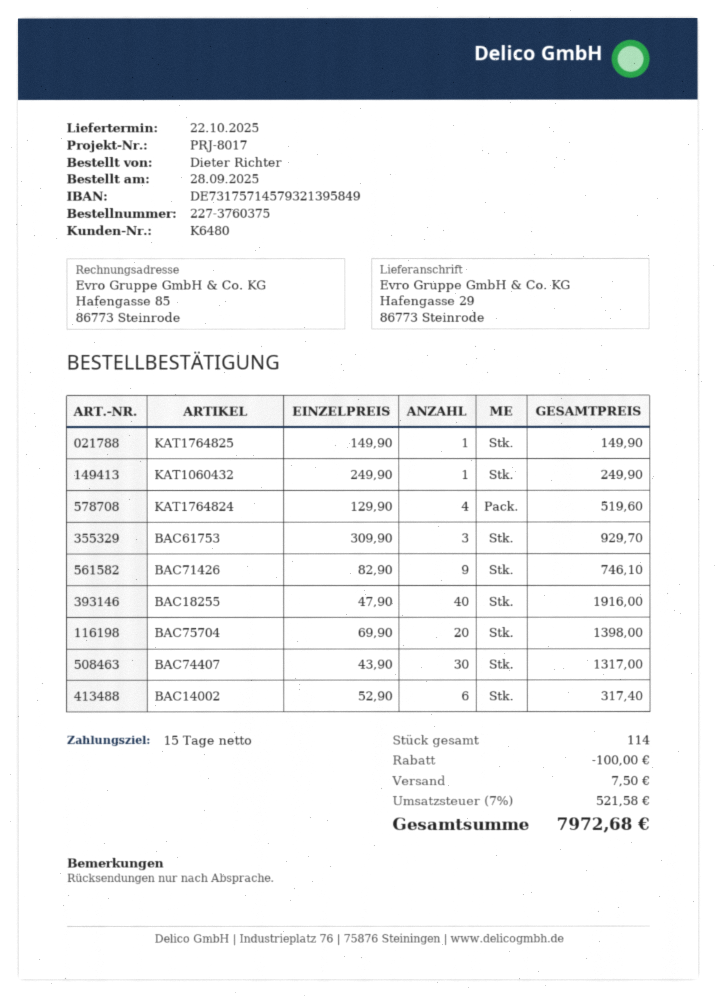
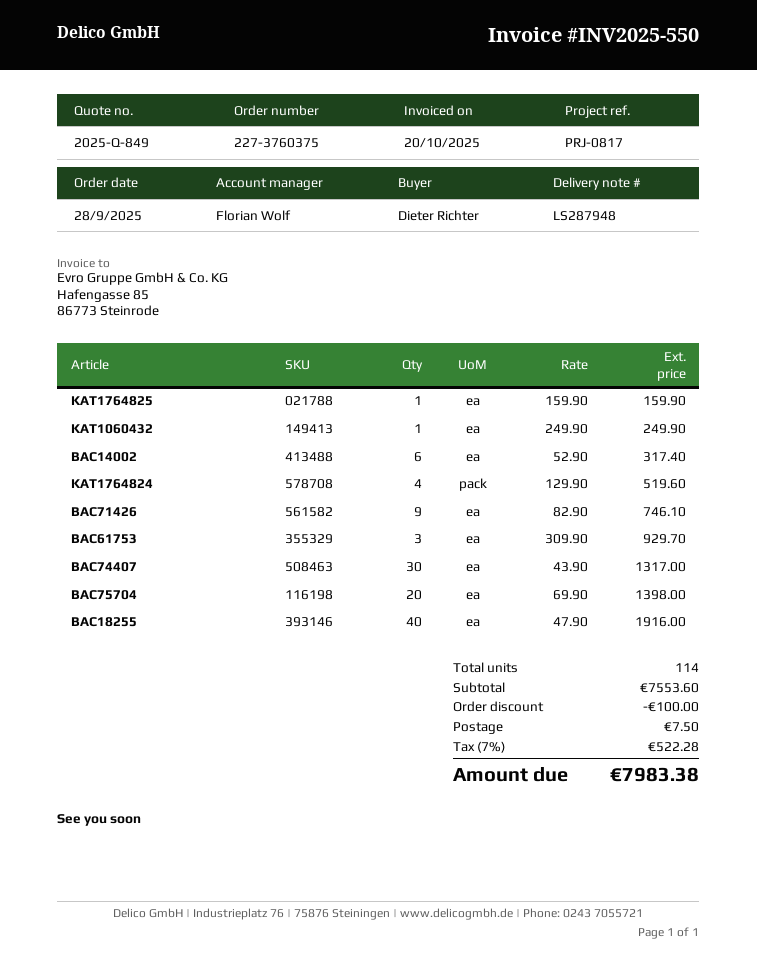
reference: PRJ-8017 -> PRJ-0817
KAT1764825: 1 x 149.90 = 149.90 -> 1 x 159.90 = 159.90
tax: 7% = 521.58 -> 7% = 522.28
total: 7972.68 -> 7983.38

